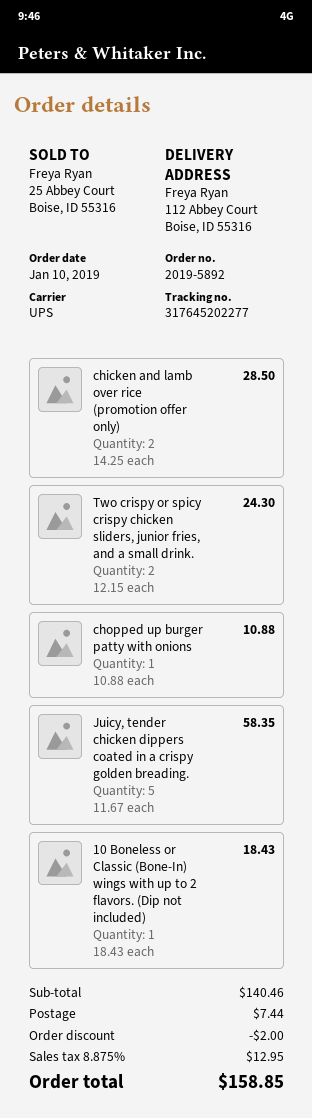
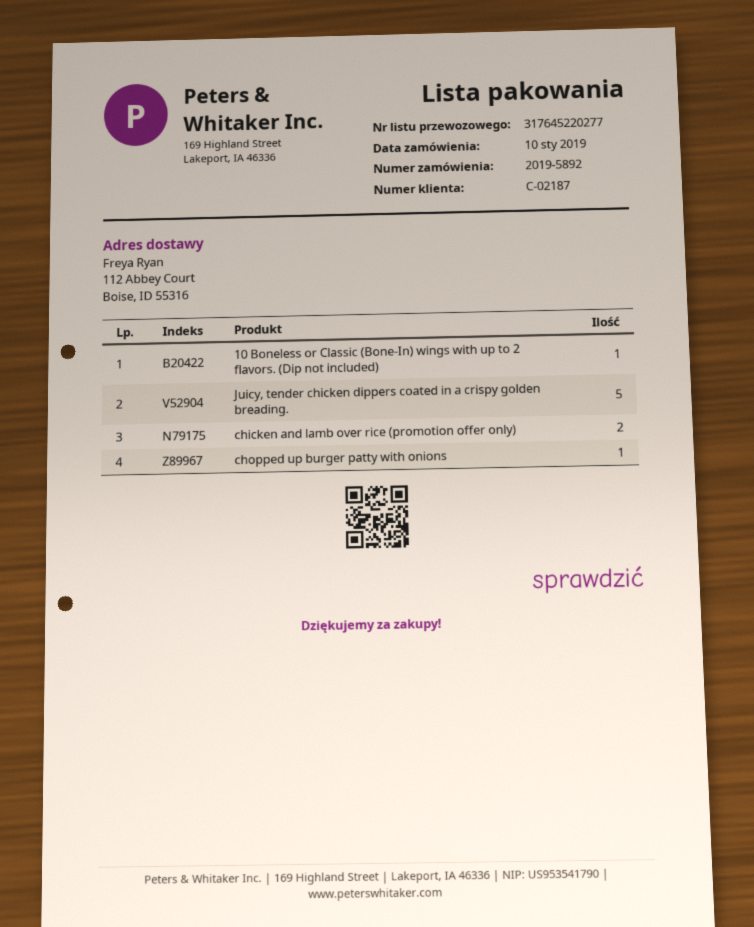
tracking number: 317645202277 -> 317645220277
Two crispy or spicy crispy chicken sliders, junior fries, and a small drink.: 2 -> none

